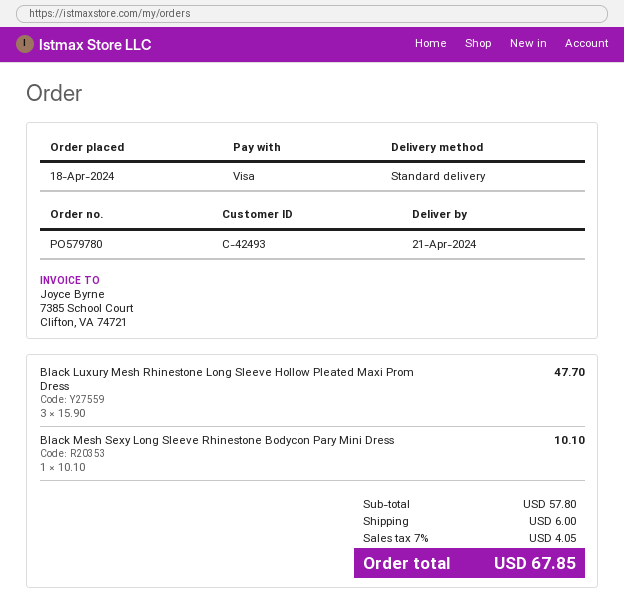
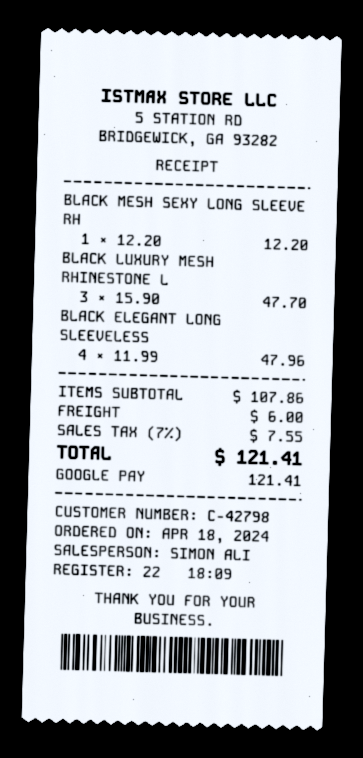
customer number: C-42493 -> C-42798
payment method: Visa -> Google Pay
Black Mesh Sexy Long Sleeve Rhinestone Bodycon Pary Mini Dress: 1 x 10.10 = 10.10 -> 1 x 12.20 = 12.20
BLACK ELEGANT LONG SLEEVELESS: none -> 4 x 11.99 = 47.96
subtotal: 57.80 -> 107.86
tax: 7% = 4.05 -> 7% = 7.55
total: 67.85 -> 121.41

